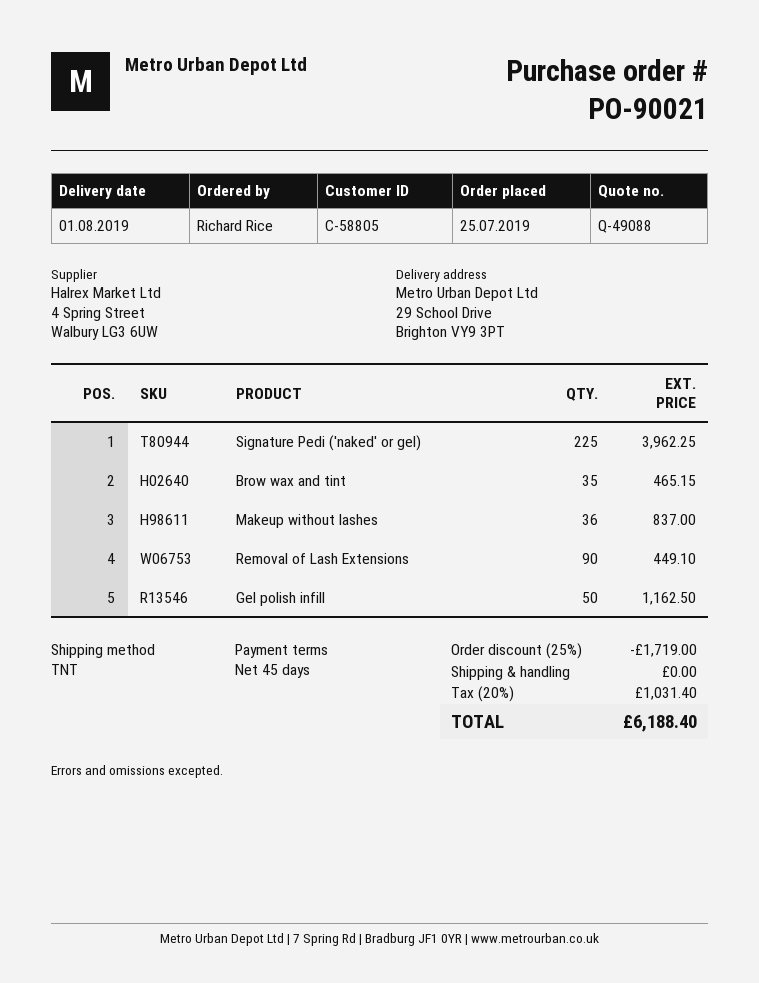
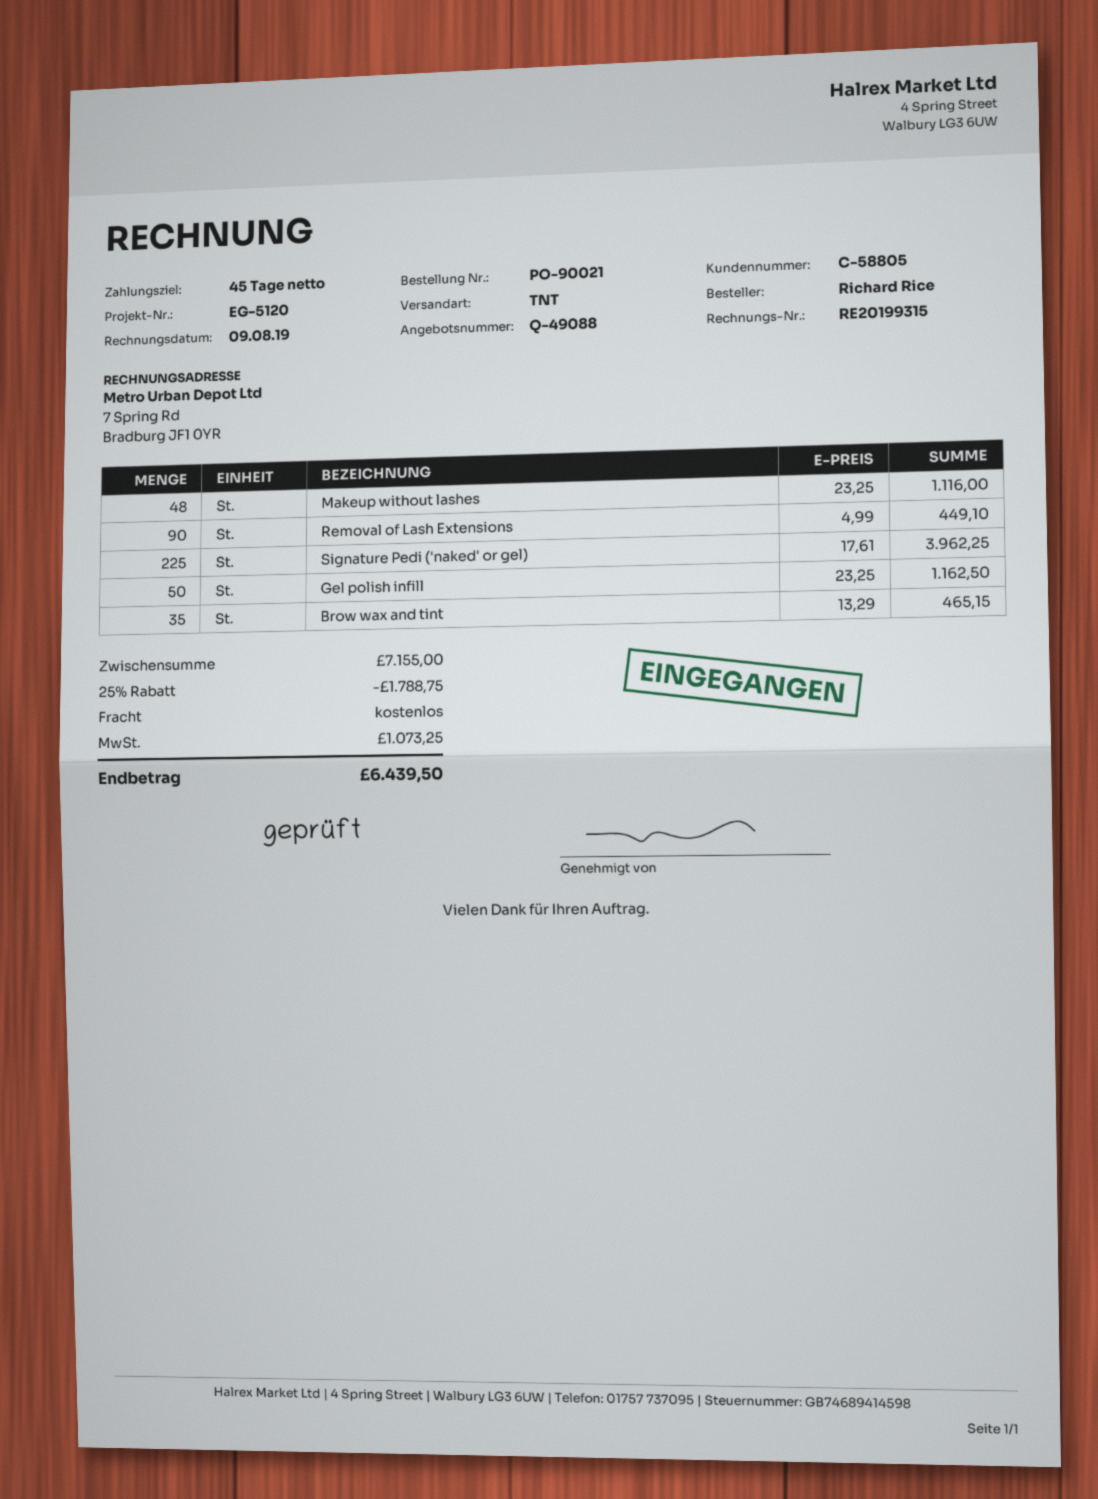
Makeup without lashes: 36 for 837.00 -> 48 for 1116.00
discount: 25% = 1719.00 -> 25% = 1788.75
tax: 1031.40 -> 1073.25
total: 6188.40 -> 6439.50

